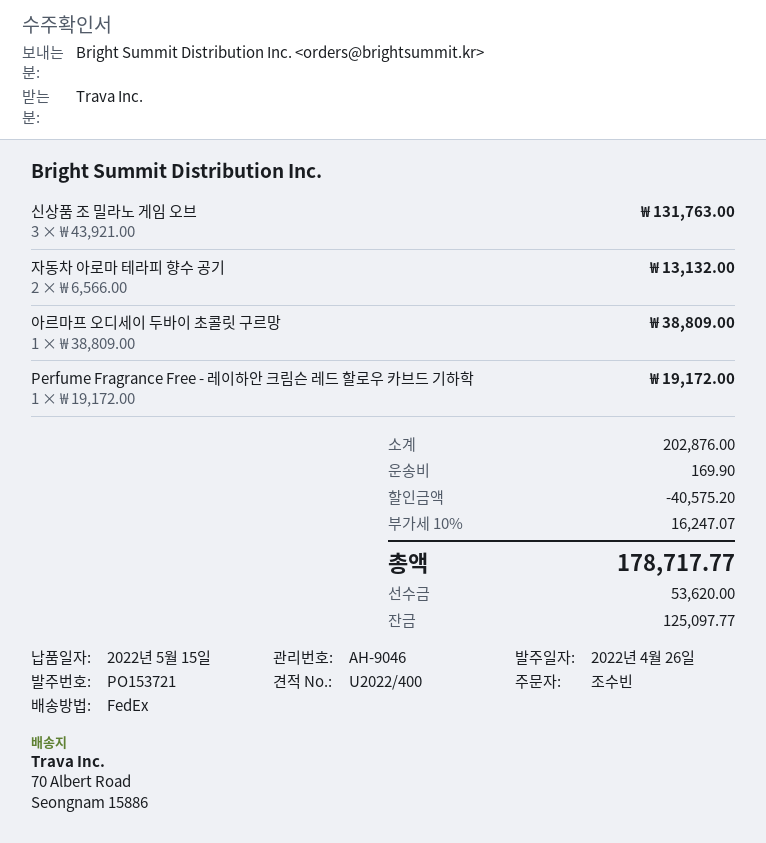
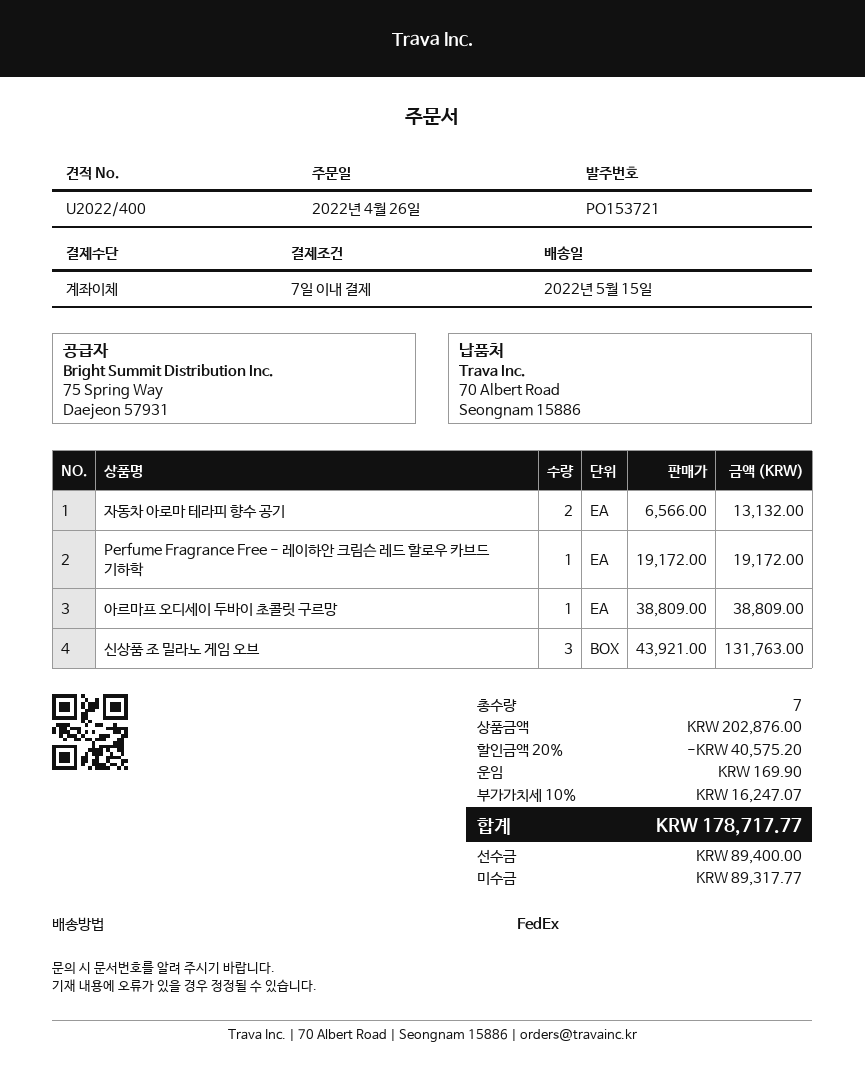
deposit: 53620.00 -> 89400.00
balance: 125097.77 -> 89317.77

